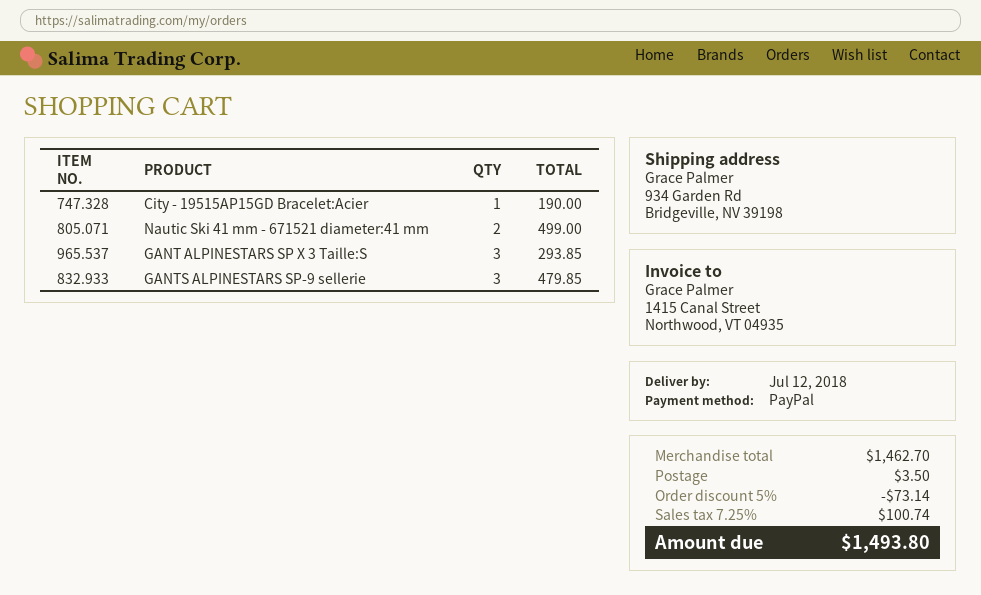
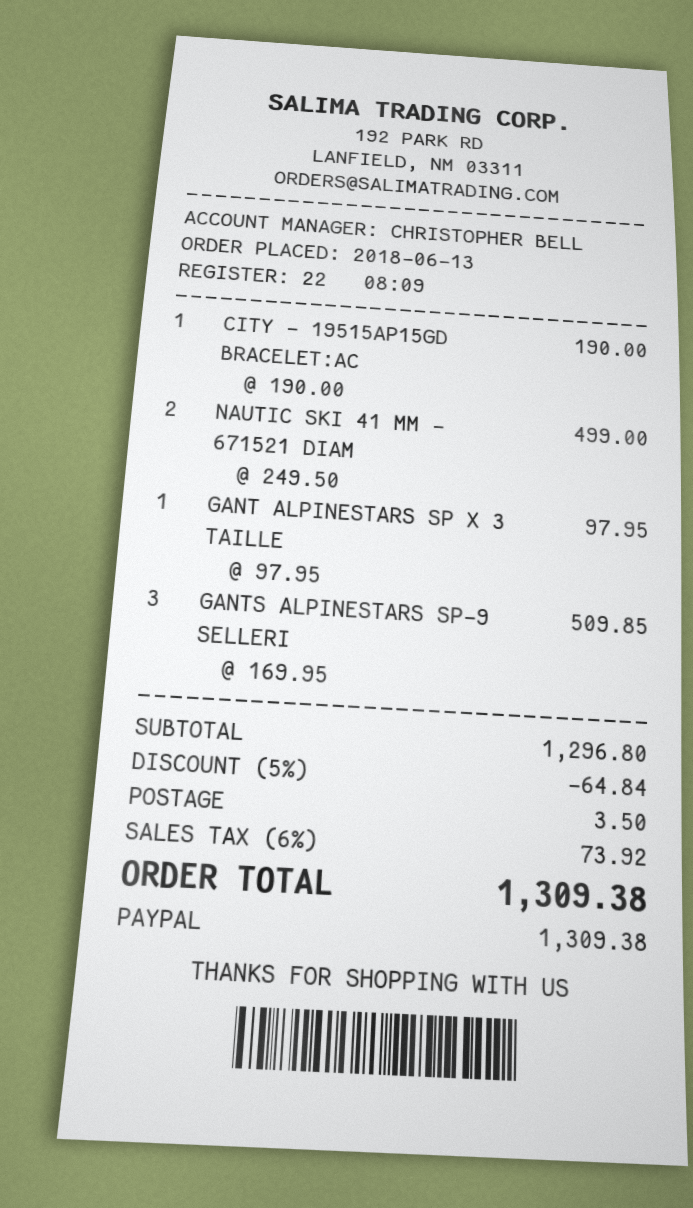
GANT ALPINESTARS SP X 3 Taille:S: 3 for 293.85 -> 1 for 97.95
GANTS ALPINESTARS SP-9 sellerie: 3 for 479.85 -> 3 for 509.85
subtotal: 1462.70 -> 1296.80
discount: 5% = 73.14 -> 5% = 64.84
tax: 7.25% = 100.74 -> 6% = 73.92
total: 1493.80 -> 1309.38

